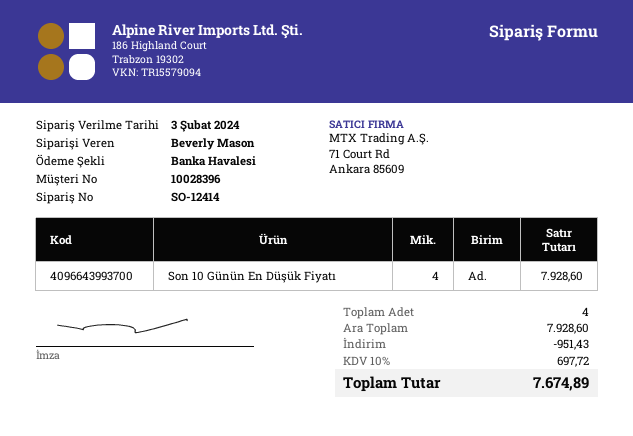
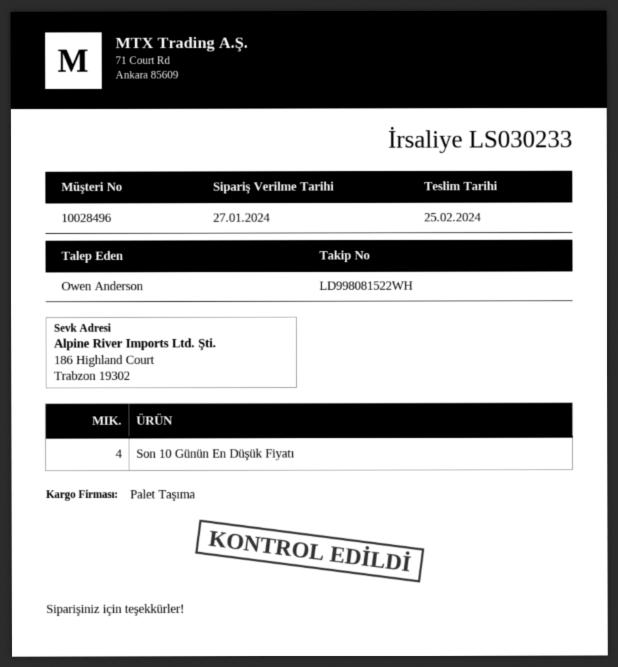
order date: 2024-02-03 -> 2024-01-27
customer number: 10028396 -> 10028496
ordered by: Beverly Mason -> Owen Anderson

